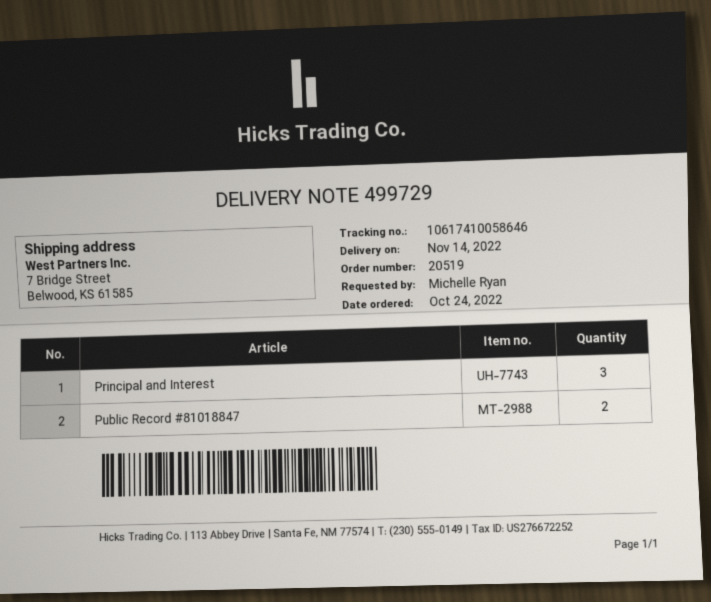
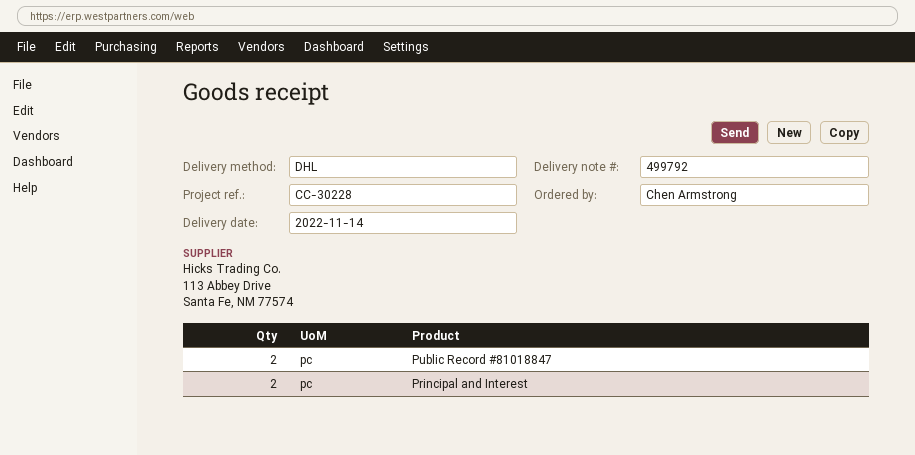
delivery note number: 499729 -> 499792
ordered by: Michelle Ryan -> Chen Armstrong
Principal and Interest: 3 -> 2

